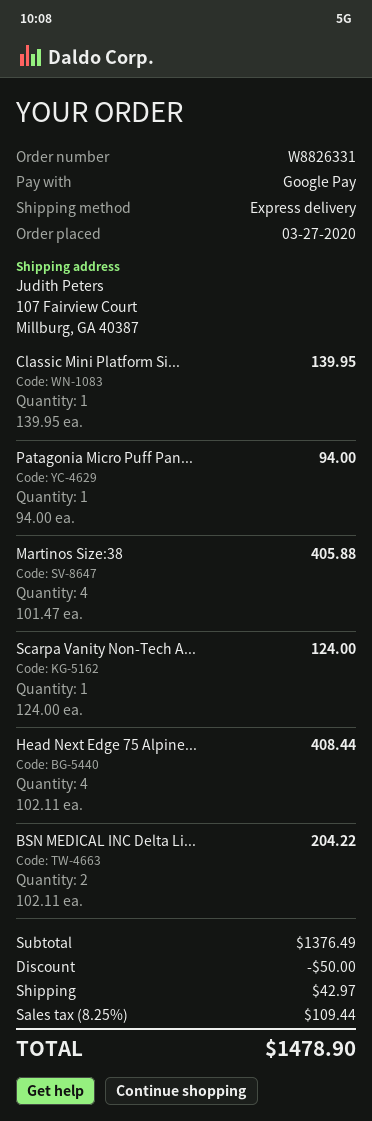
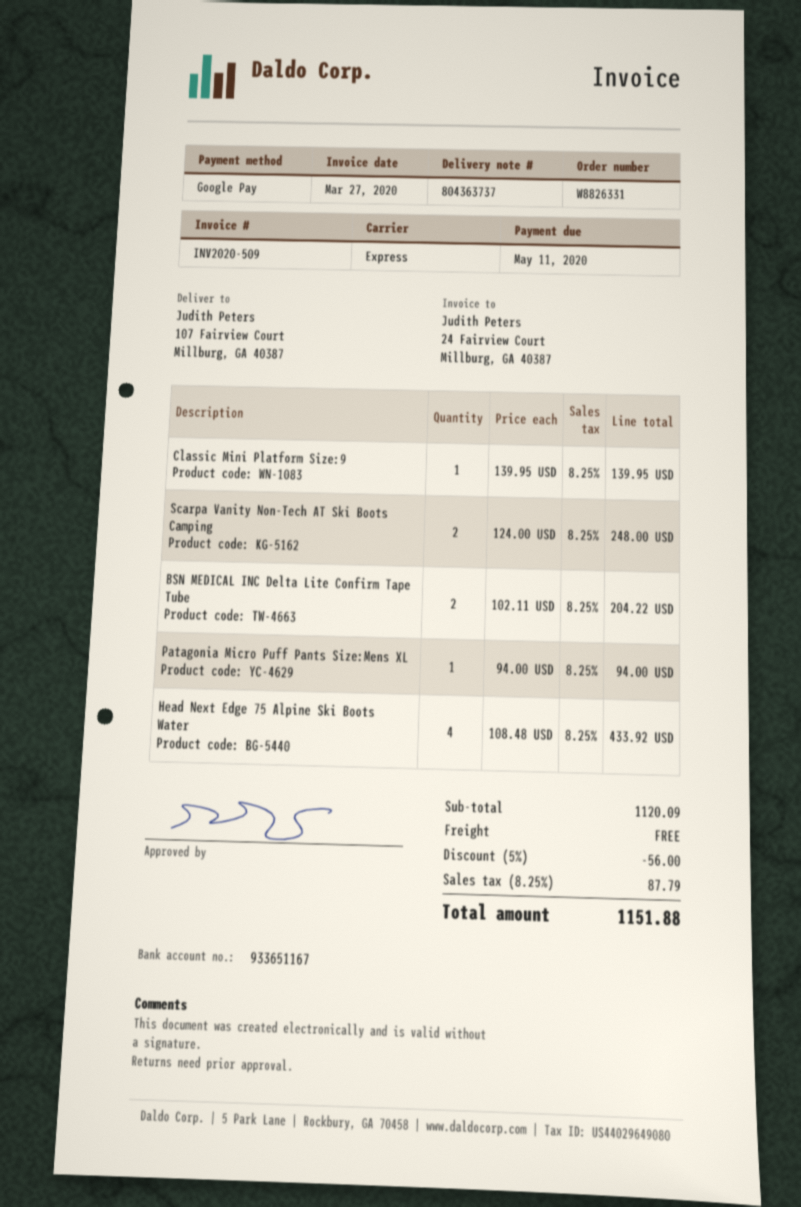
Martinos Size:38: 4 x 101.47 = 405.88 -> none
Scarpa Vanity Non-Tech A...: 1 x 124.00 = 124.00 -> 2 x 124.00 = 248.00
Head Next Edge 75 Alpine...: 4 x 102.11 = 408.44 -> 4 x 108.48 = 433.92
subtotal: 1376.49 -> 1120.09
discount: 50.00 -> 56.00
shipping: 42.97 -> 0.00
tax: 8.25% = 109.44 -> 8.25% = 87.79
total: 1478.90 -> 1151.88

